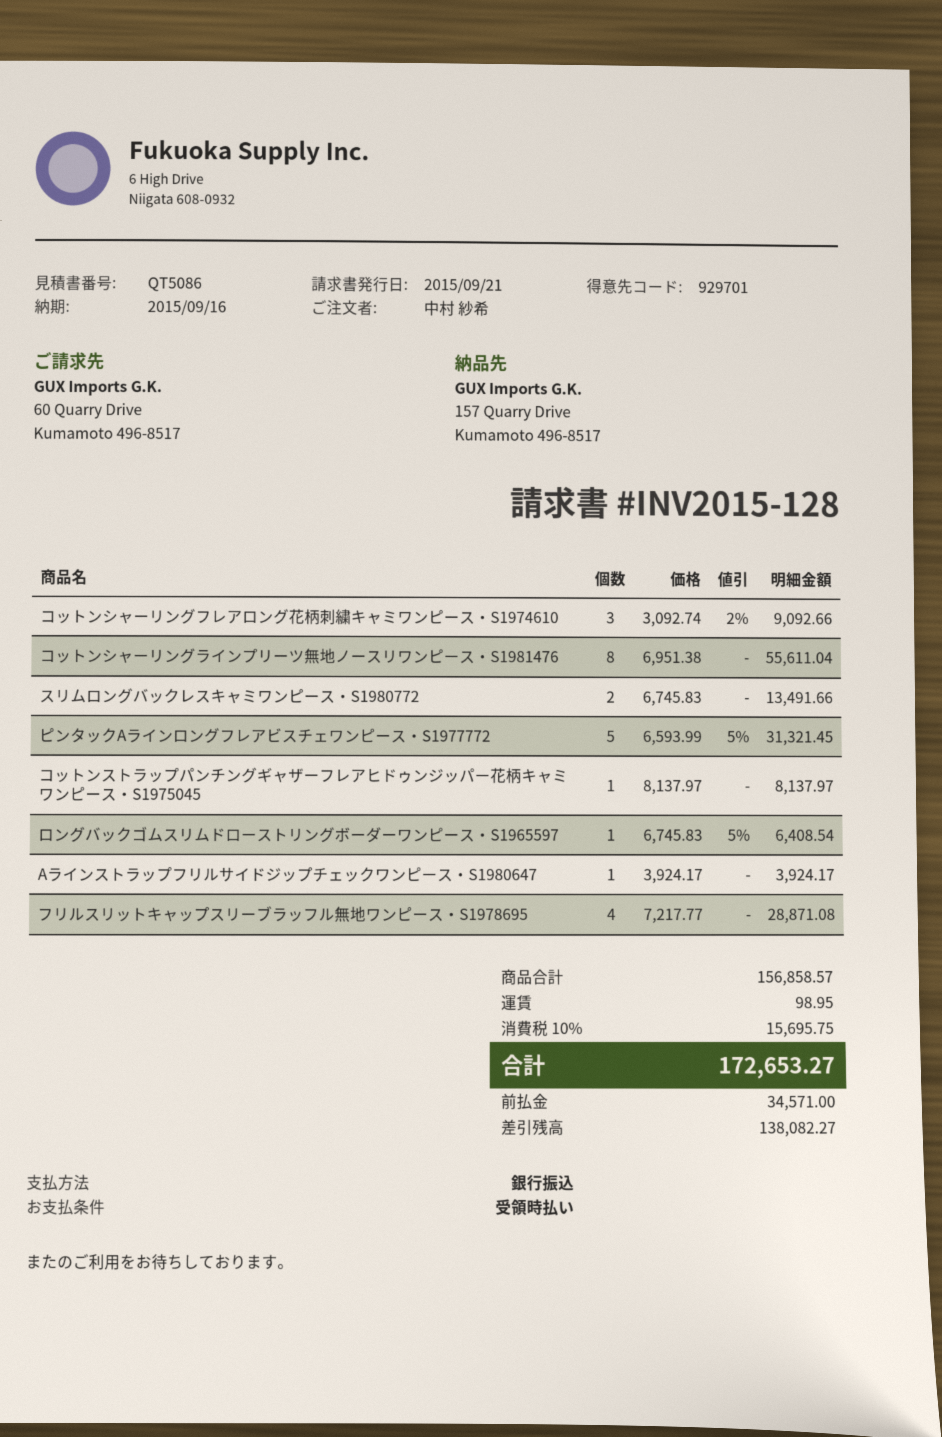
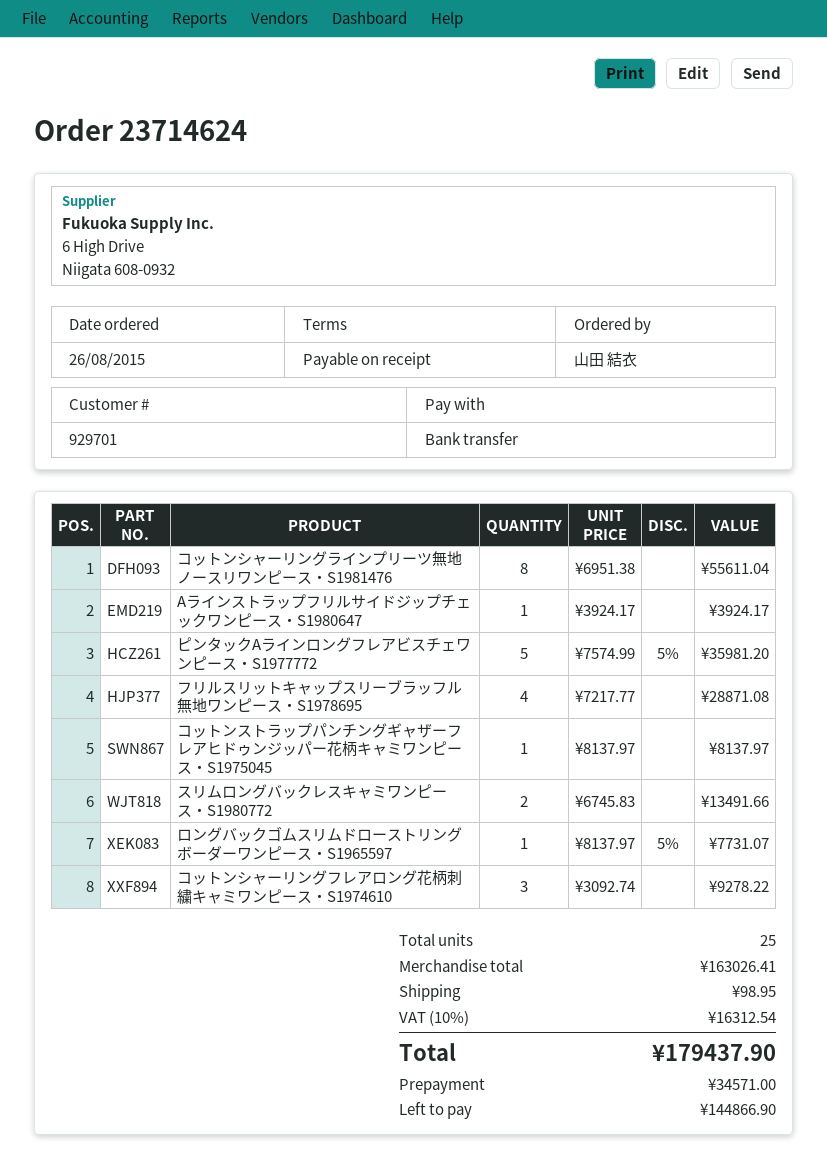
ordered by: 中村 紗希 -> 山田 結衣
コットンシャーリングフレアロング花柄刺繍キャミワンピース・S1974610: 3 x 3092.74 - 2% = 9092.66 -> 3 x 3092.74 = 9278.22
ピンタックAラインロングフレアビスチェワンピース・S1977772: 5 x 6593.99 - 5% = 31321.45 -> 5 x 7574.99 - 5% = 35981.20
ロングバックゴムスリムドローストリングボーダーワンピース・S1965597: 1 x 6745.83 - 5% = 6408.54 -> 1 x 8137.97 - 5% = 7731.07
subtotal: 156858.57 -> 163026.41
tax: 10% = 15695.75 -> 10% = 16312.54
total: 172653.27 -> 179437.90
balance: 138082.27 -> 144866.90

